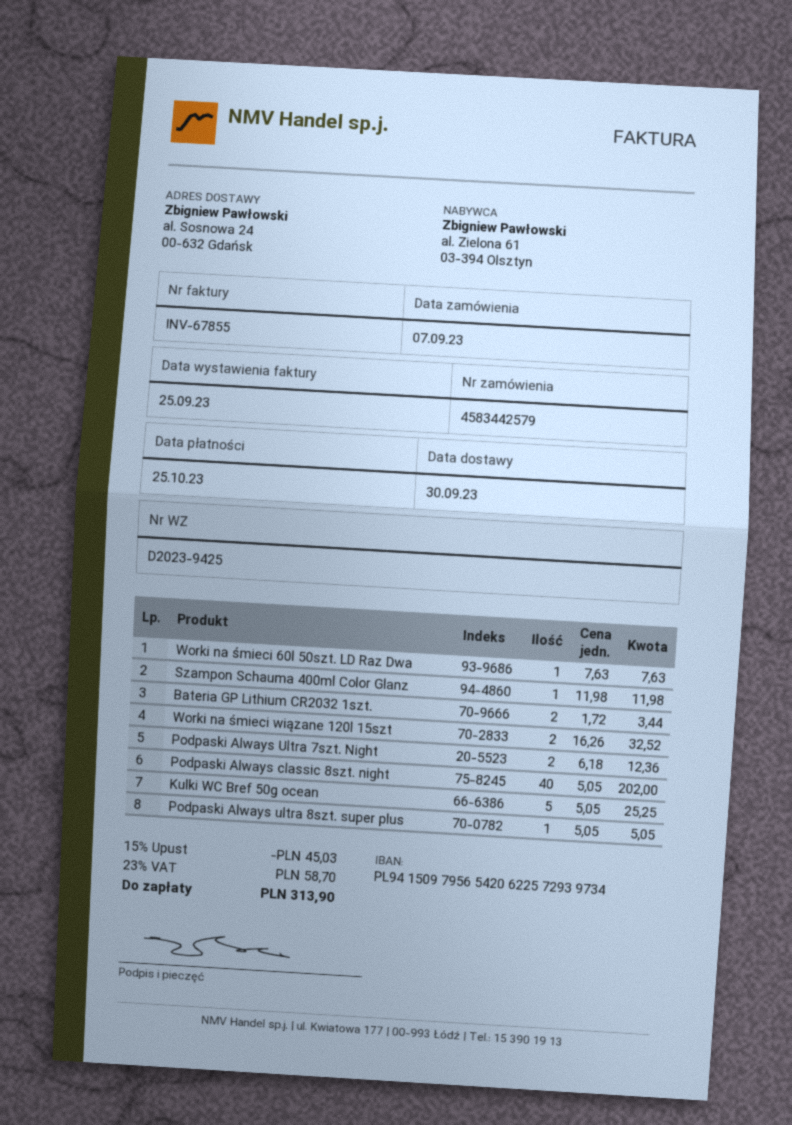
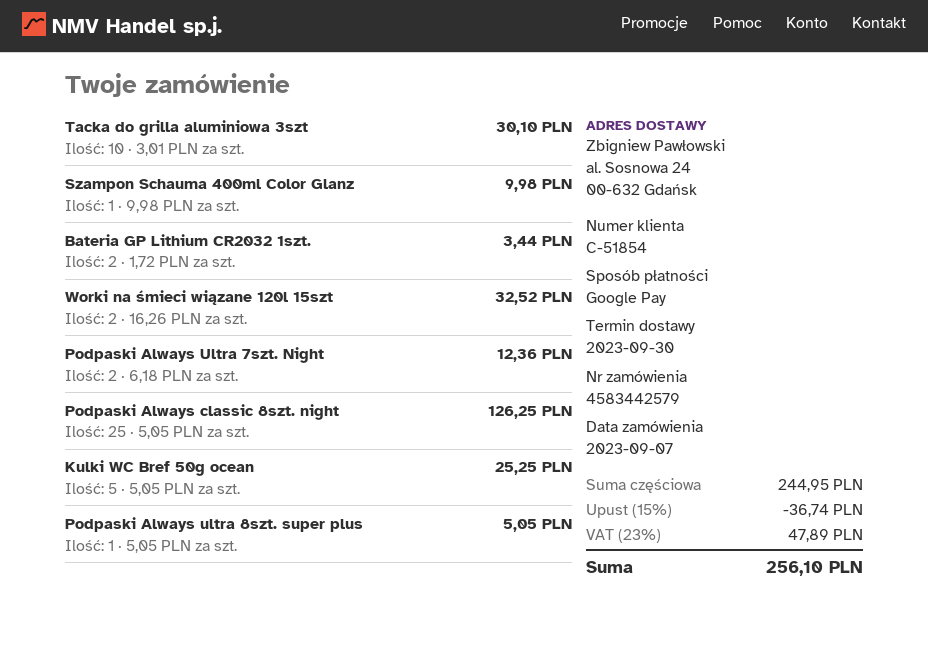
Worki na śmieci 60l 50szt. LD Raz Dwa: 1 x 7.63 = 7.63 -> none
Szampon Schauma 400ml Color Glanz: 1 x 11.98 = 11.98 -> 1 x 9.98 = 9.98
Podpaski Always classic 8szt. night: 40 x 5.05 = 202.00 -> 25 x 5.05 = 126.25
Tacka do grilla aluminiowa 3szt: none -> 10 x 3.01 = 30.10
discount: 15% = 45.03 -> 15% = 36.74
tax: 23% = 58.70 -> 23% = 47.89
total: 313.90 -> 256.10

